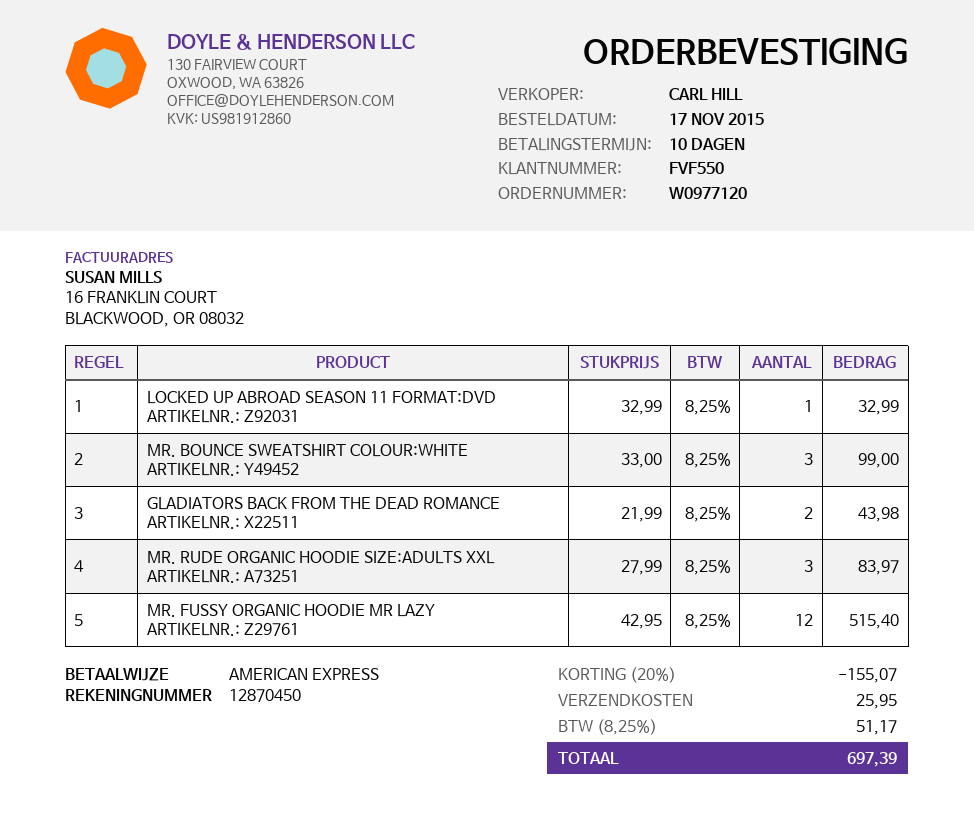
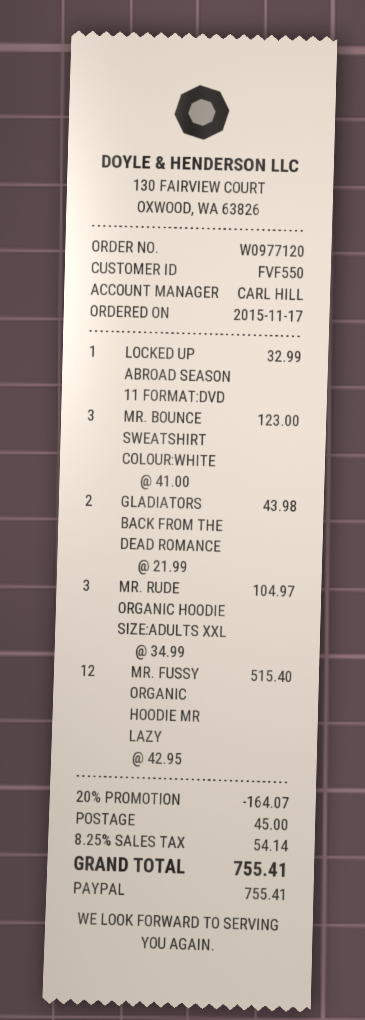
payment method: American Express -> PayPal
MR. BOUNCE SWEATSHIRT COLOUR:WHITE: 3 x 33.00 = 99.00 -> 3 x 41.00 = 123.00
MR. RUDE ORGANIC HOODIE SIZE:ADULTS XXL: 3 x 27.99 = 83.97 -> 3 x 34.99 = 104.97
discount: 20% = 155.07 -> 20% = 164.07
shipping: 25.95 -> 45.00
tax: 8.25% = 51.17 -> 8.25% = 54.14
total: 697.39 -> 755.41

